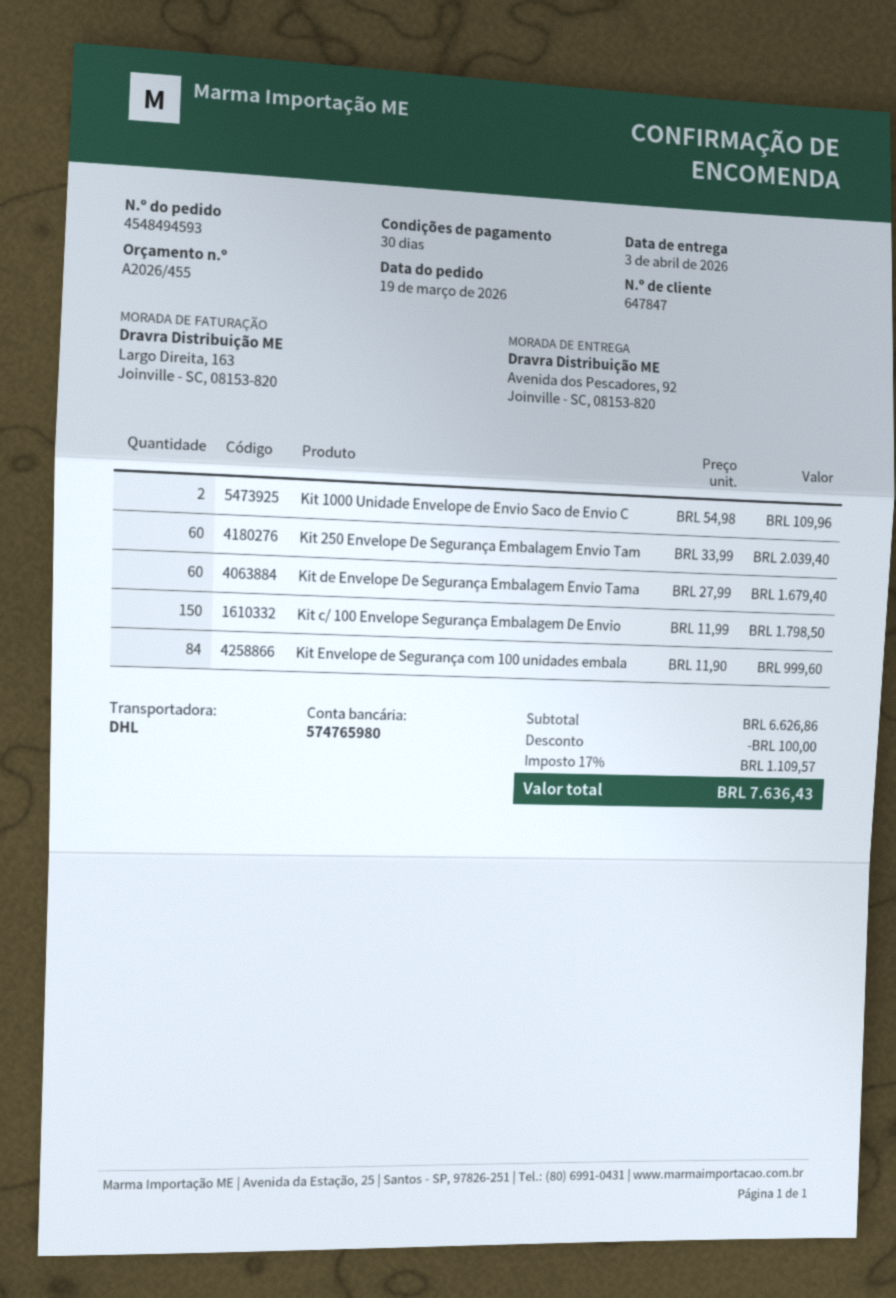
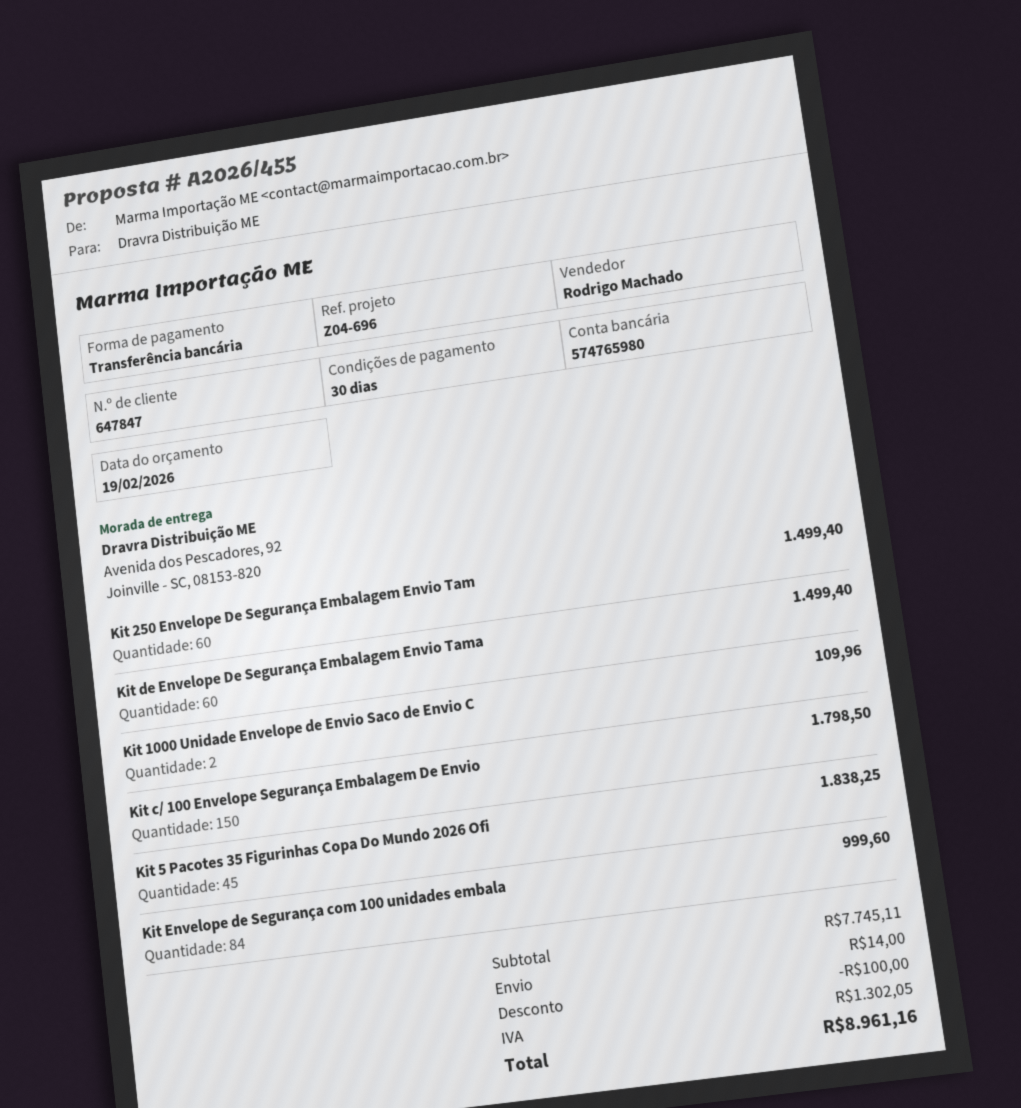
Kit 250 Envelope De Segurança Embalagem Envio Tam: 60 for 2039.40 -> 60 for 1499.40
Kit de Envelope De Segurança Embalagem Envio Tama: 60 for 1679.40 -> 60 for 1499.40
Kit 5 Pacotes 35 Figurinhas Copa Do Mundo 2026 Ofi: none -> 45 for 1838.25
subtotal: 6626.86 -> 7745.11
shipping: none -> 14.00
tax: 1109.57 -> 1302.05
total: 7636.43 -> 8961.16

